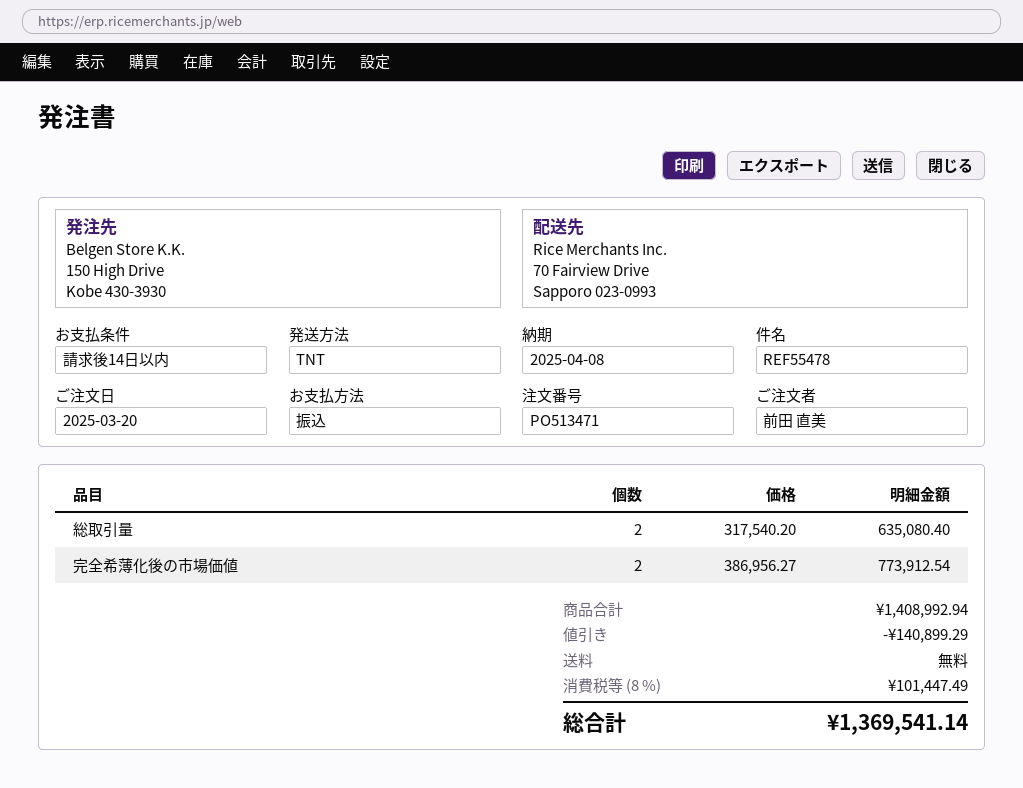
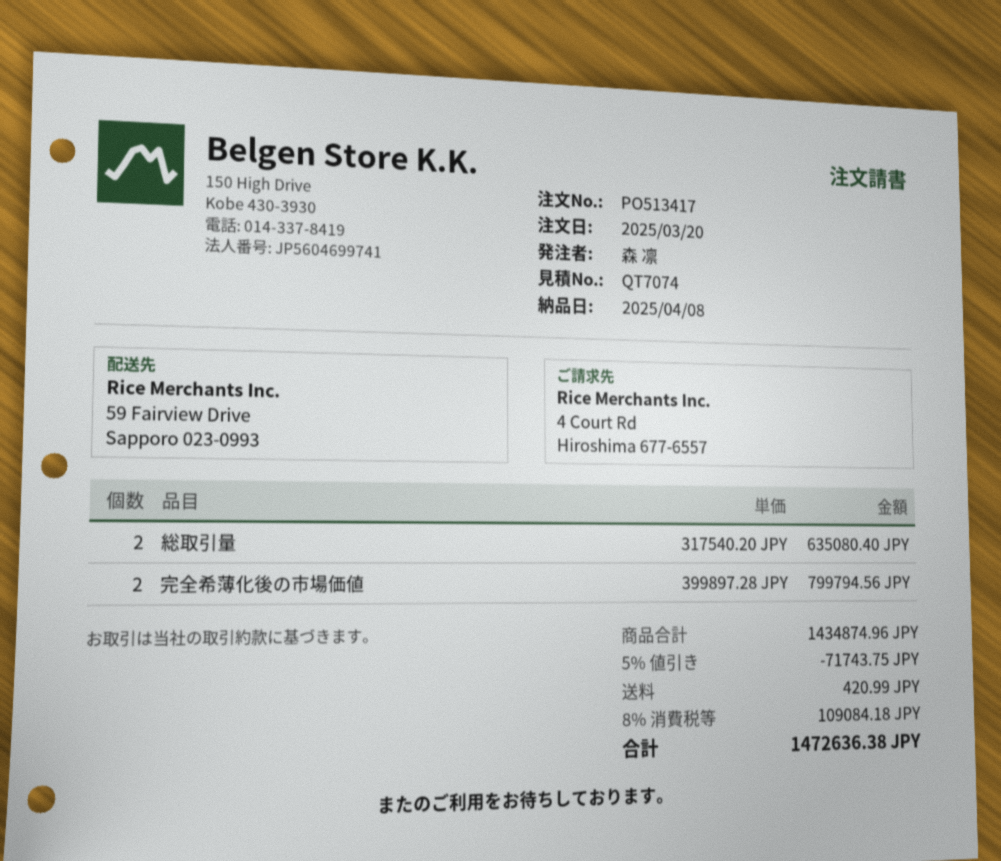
order number: PO513471 -> PO513417
ordered by: 前田 直美 -> 森 凛
ship to: 70 Fairview Drive, Sapporo 023-0993 -> 59 Fairview Drive, Sapporo 023-0993
完全希薄化後の市場価値: 2 x 386956.27 = 773912.54 -> 2 x 399897.28 = 799794.56
subtotal: 1408992.94 -> 1434874.96
discount: 140899.29 -> 71743.75
shipping: 0.00 -> 420.99
tax: 8% = 101447.49 -> 8% = 109084.18
total: 1369541.14 -> 1472636.38

